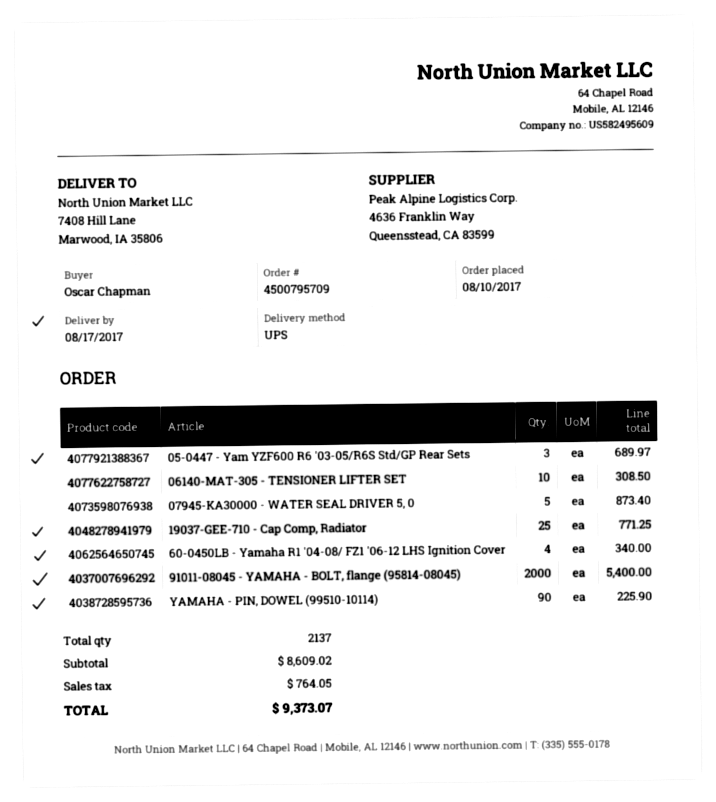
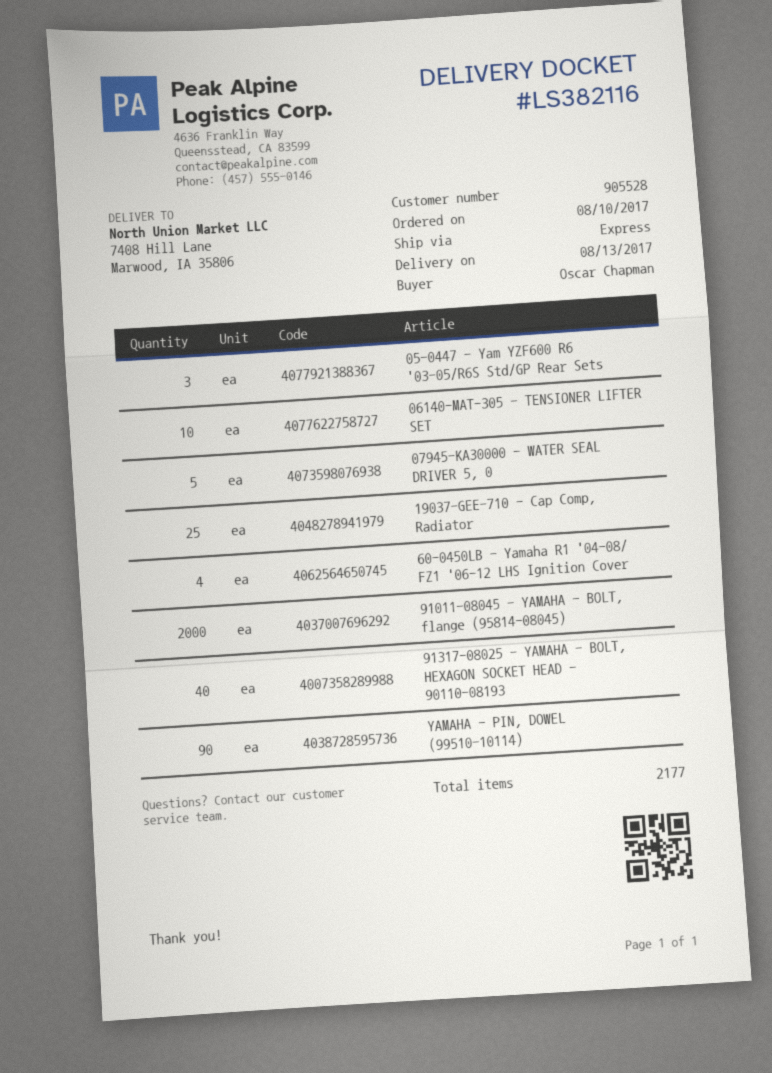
delivery date: 2017-08-17 -> 2017-08-13
shipping method: UPS -> express
91317-08025 - YAMAHA - BOLT, HEXAGON SOCKET HEAD - 90110-08193: none -> 40
total quantity: 2137 -> 2177

